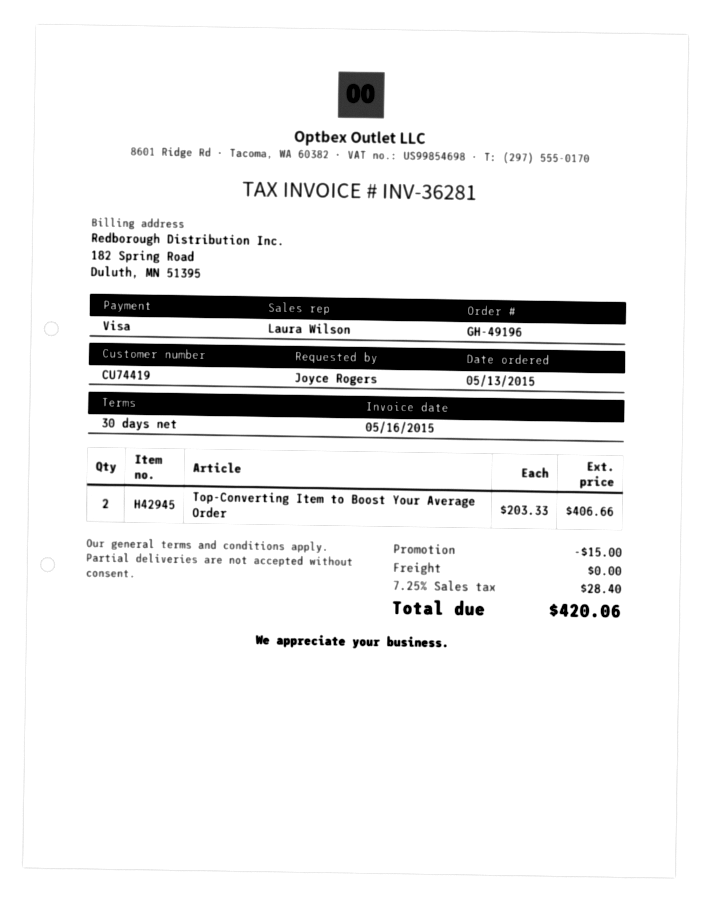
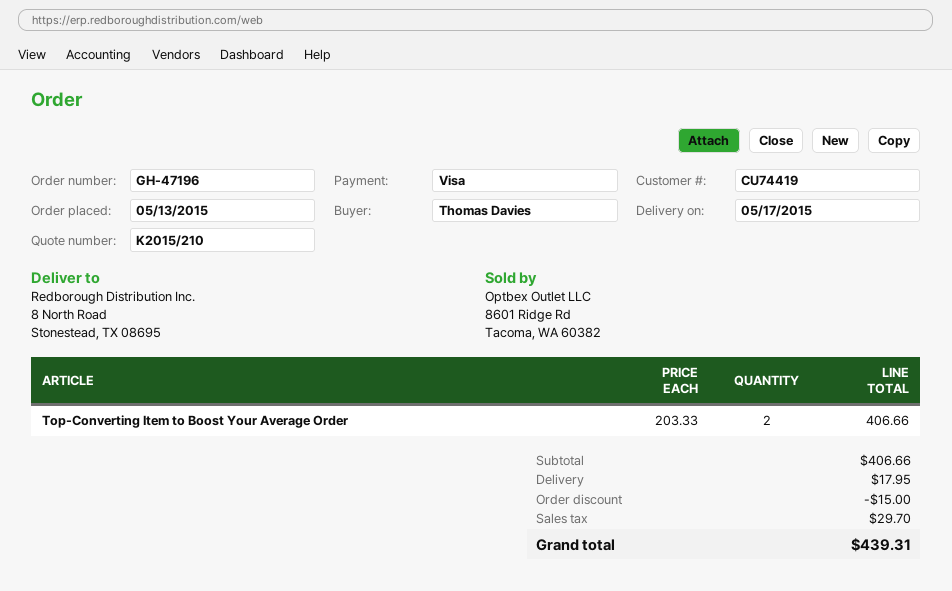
order number: GH-49196 -> GH-47196
ordered by: Joyce Rogers -> Thomas Davies
shipping: 0.00 -> 17.95
tax: 28.40 -> 29.70
total: 420.06 -> 439.31

